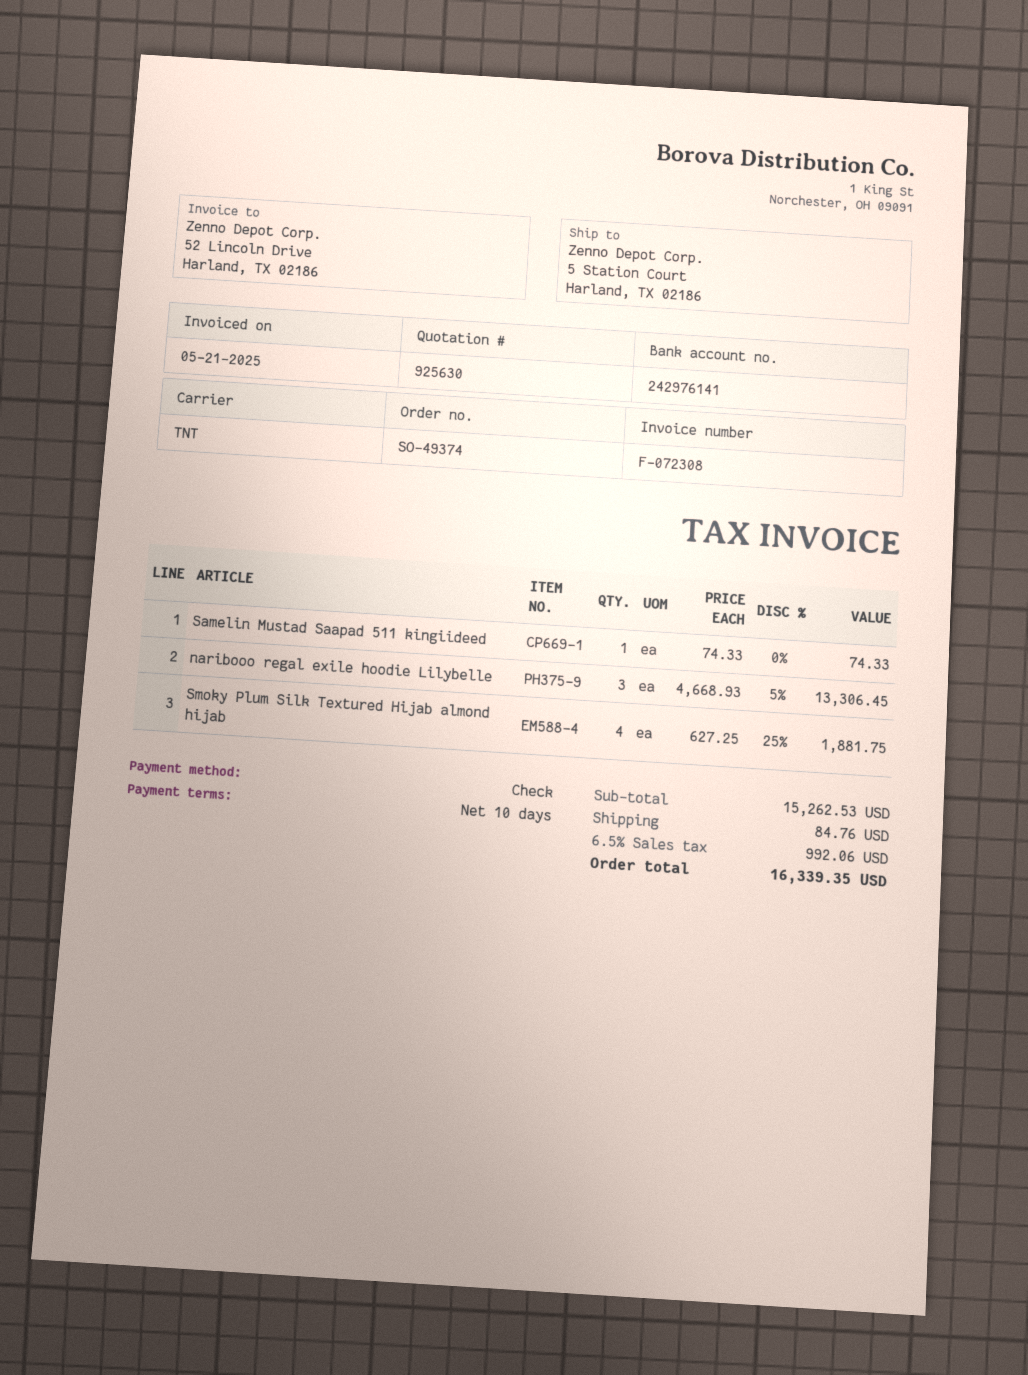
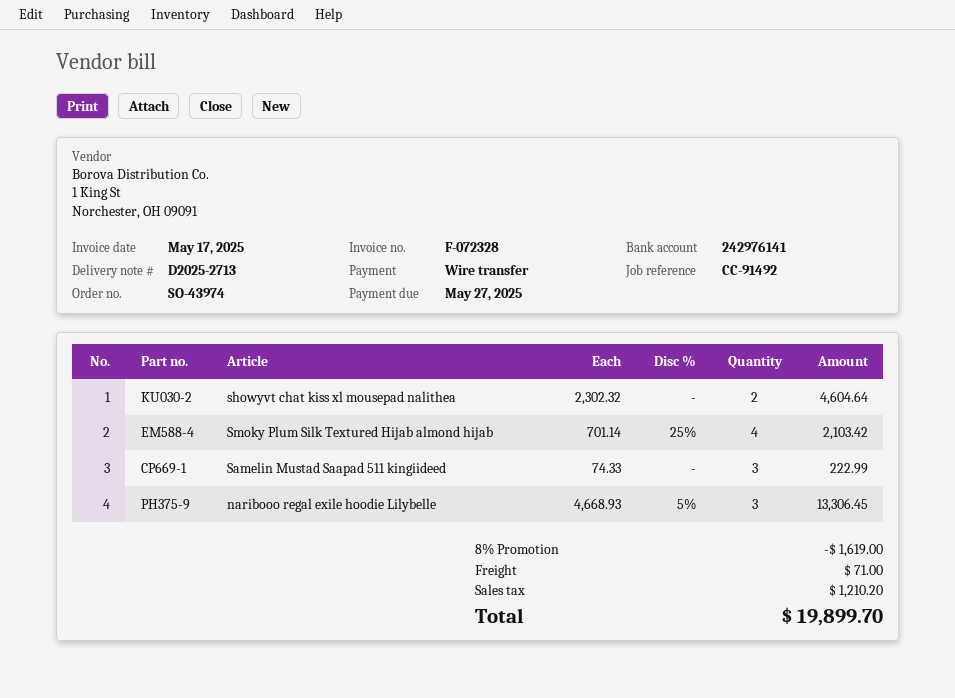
order number: SO-49374 -> SO-43974
invoice number: F-072308 -> F-072328
invoice date: 2025-05-21 -> 2025-05-17
payment method: cheque -> bank transfer
Samelin Mustad Saapad 511 kingiideed: 1 x 74.33 = 74.33 -> 3 x 74.33 = 222.99
Smoky Plum Silk Textured Hijab almond hijab: 4 x 627.25 - 25% = 1881.75 -> 4 x 701.14 - 25% = 2103.42
showyvt chat kiss xl mousepad nalithea: none -> 2 x 2302.32 = 4604.64
discount: none -> 8% = 1619.00
shipping: 84.76 -> 71.00
tax: 992.06 -> 1210.20
total: 16339.35 -> 19899.70

